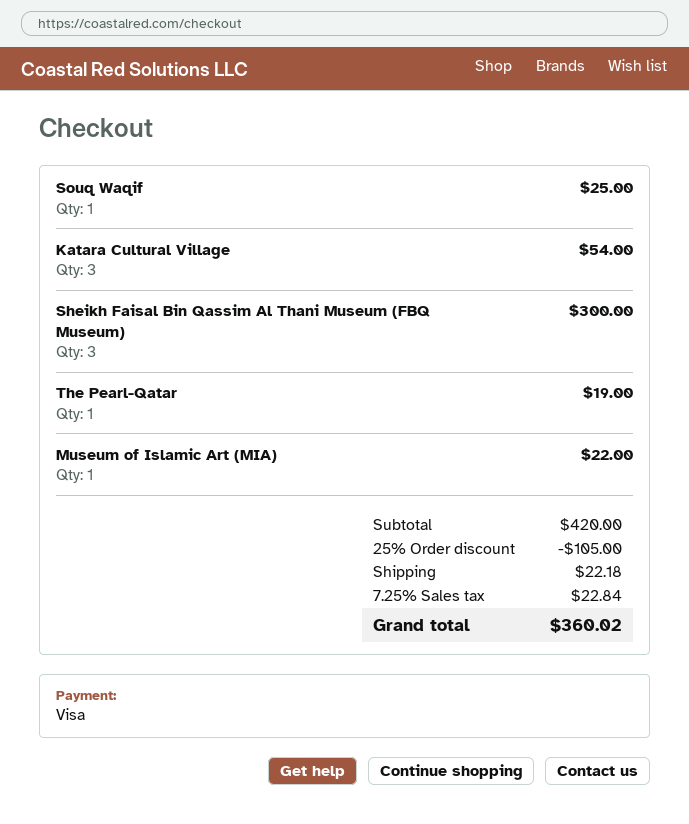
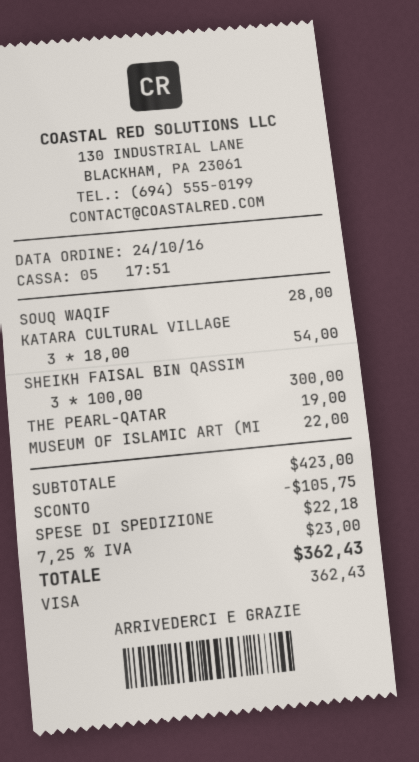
Souq Waqif: 1 for 25.00 -> 1 for 28.00
subtotal: 420.00 -> 423.00
discount: 105.00 -> 105.75
tax: 7.25% = 22.84 -> 7.25% = 23.00
total: 360.02 -> 362.43

